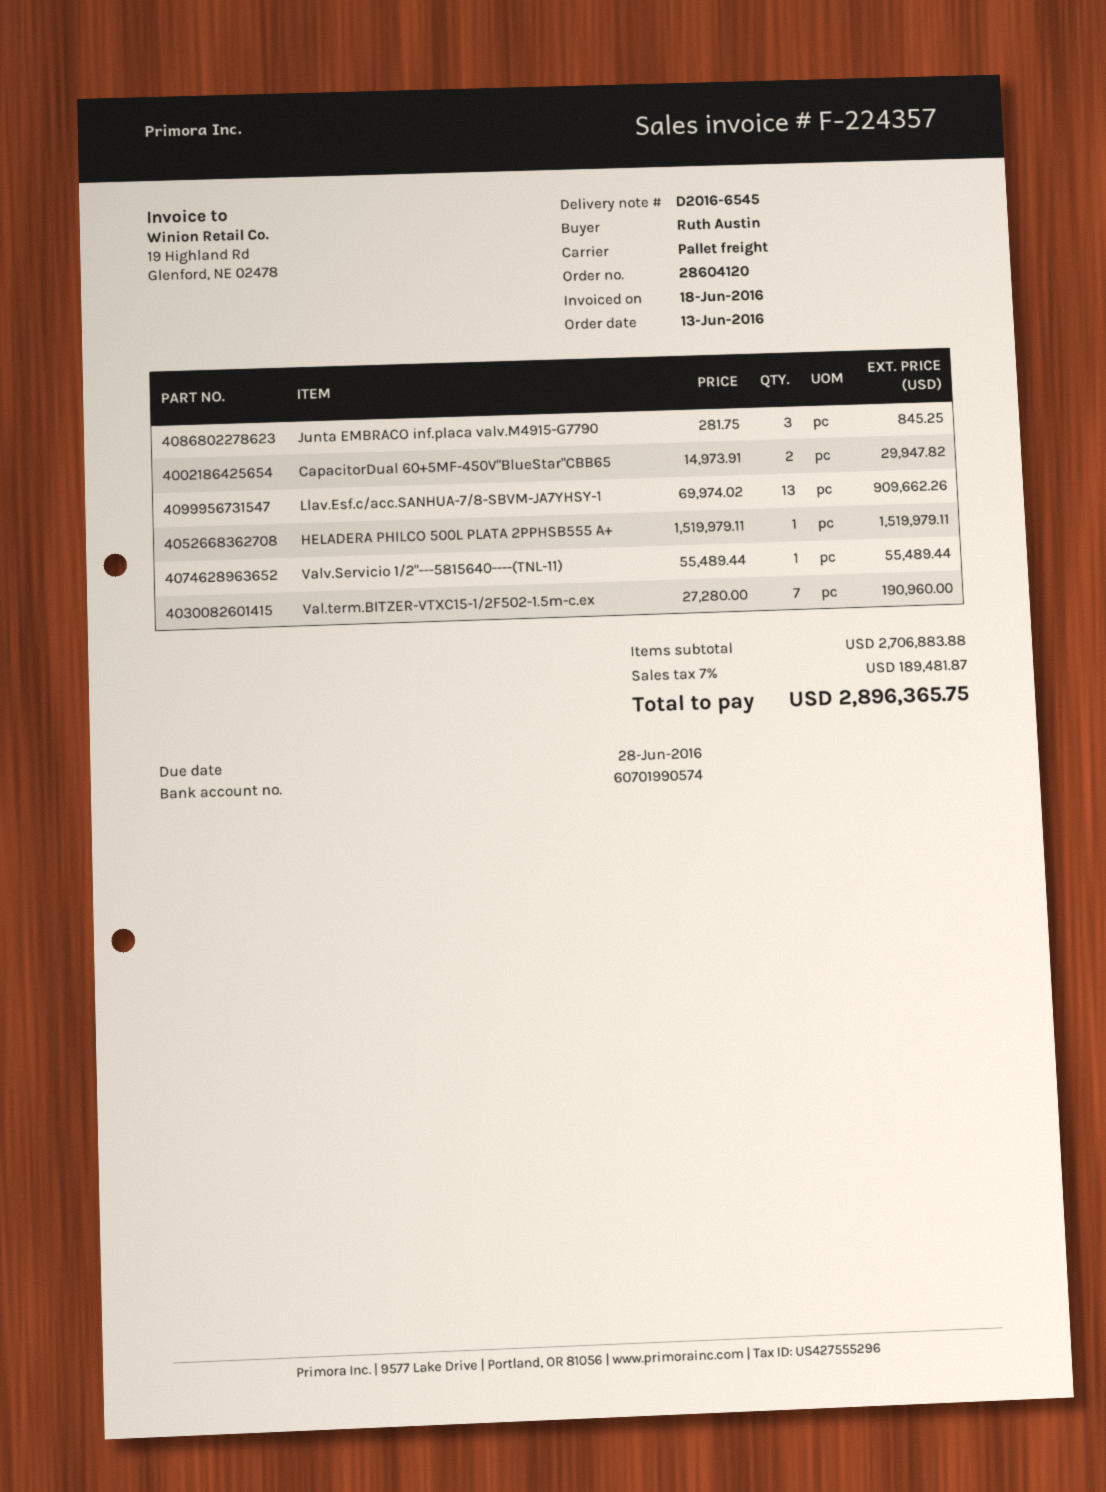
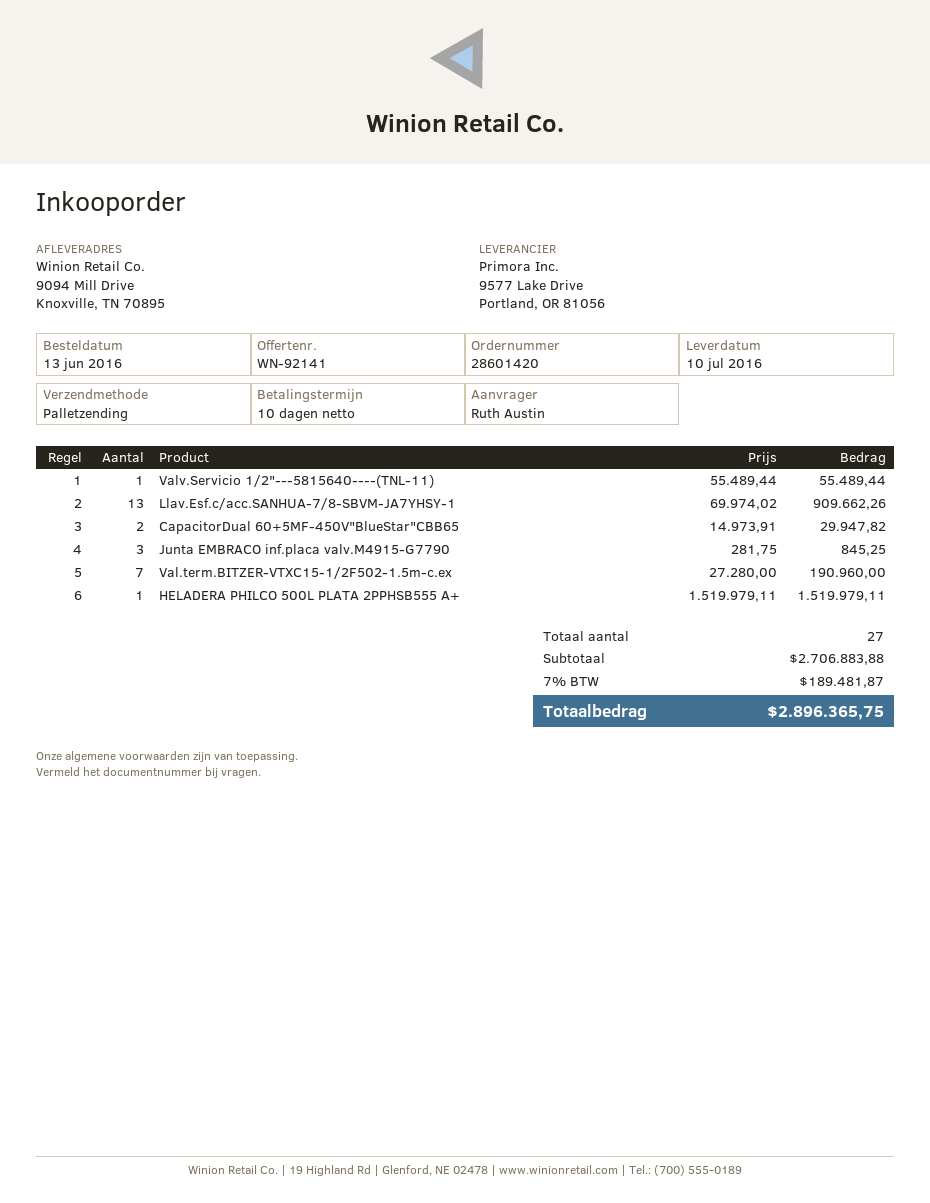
order number: 28604120 -> 28601420

